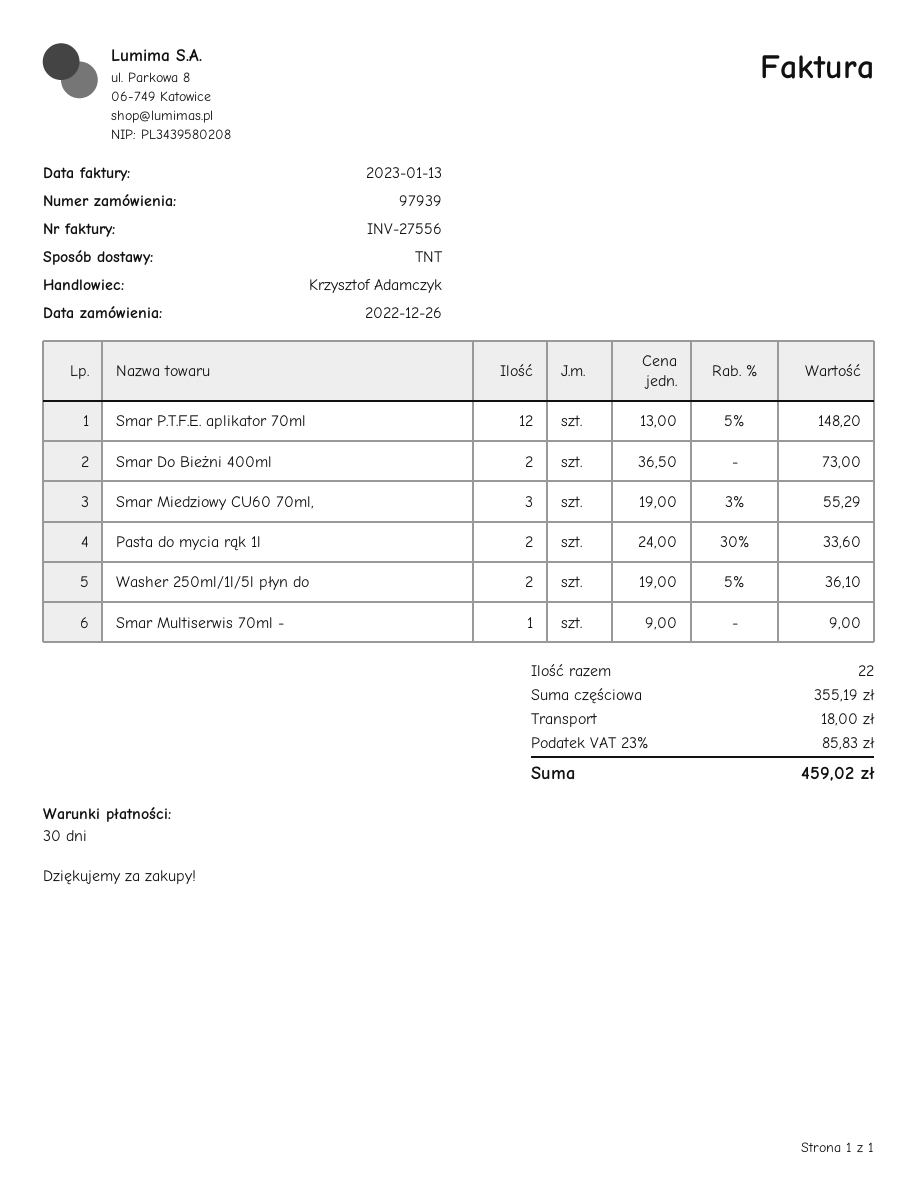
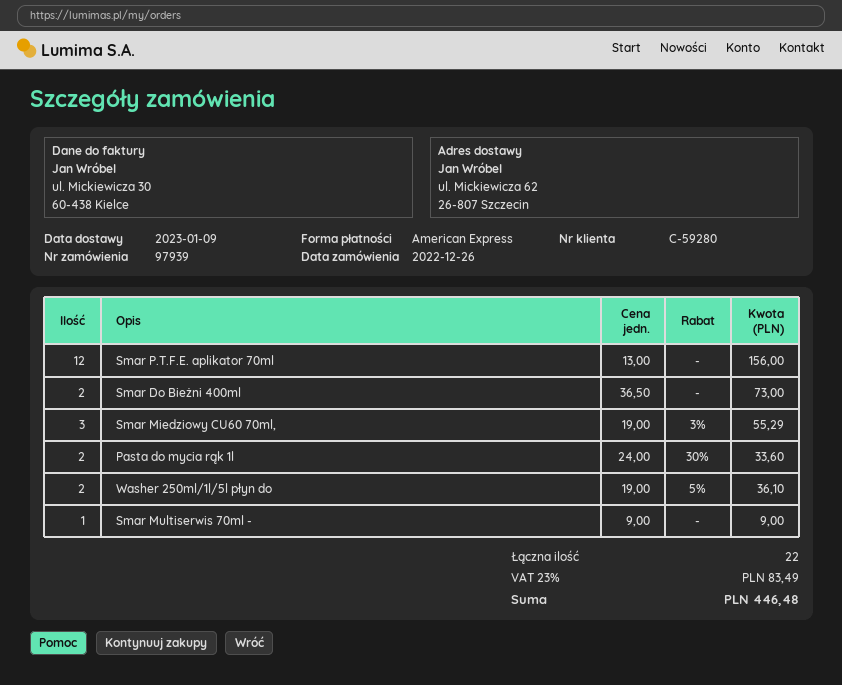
Smar P.T.F.E. aplikator 70ml: 12 x 13.00 - 5% = 148.20 -> 12 x 13.00 = 156.00
shipping: 18.00 -> none
tax: 23% = 85.83 -> 23% = 83.49
total: 459.02 -> 446.48

